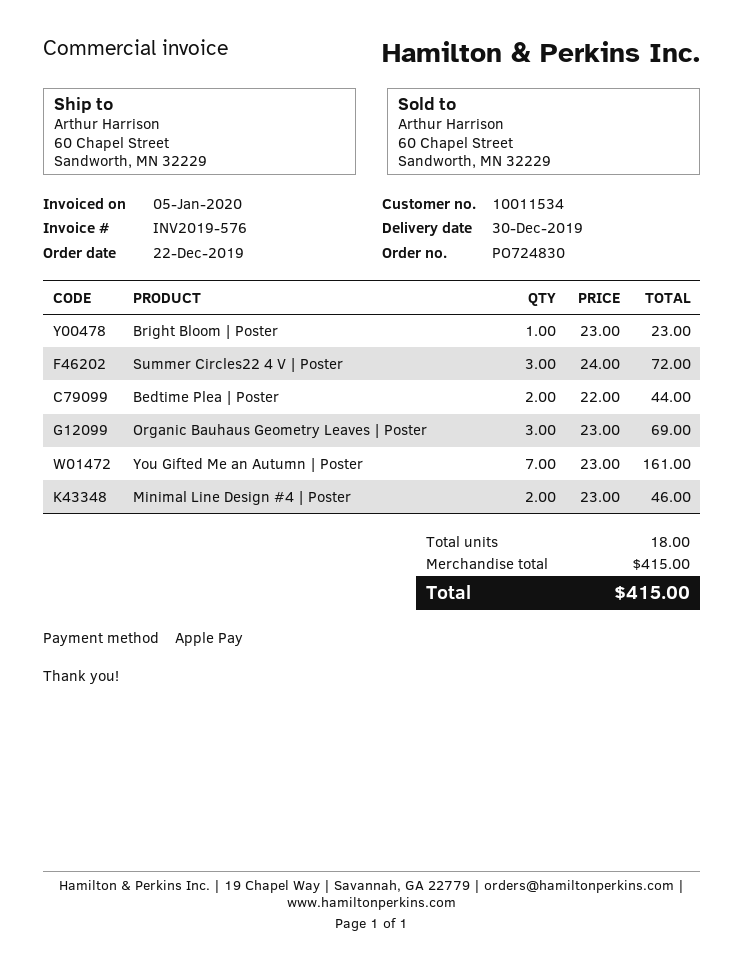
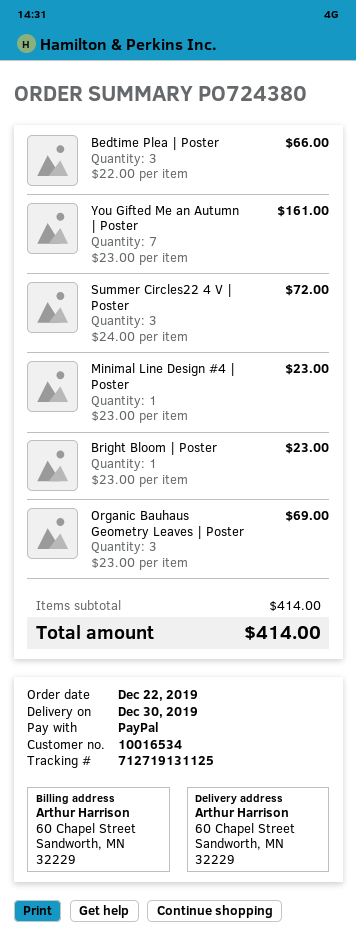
order number: PO724830 -> PO724380
customer number: 10011534 -> 10016534
payment method: Apple Pay -> PayPal
Bedtime Plea | Poster: 2 x 22.00 = 44.00 -> 3 x 22.00 = 66.00
Minimal Line Design #4 | Poster: 2 x 23.00 = 46.00 -> 1 x 23.00 = 23.00
subtotal: 415.00 -> 414.00
total: 415.00 -> 414.00

